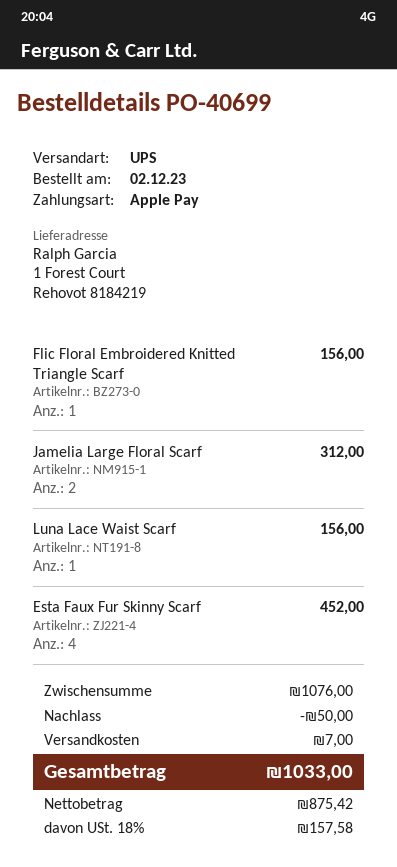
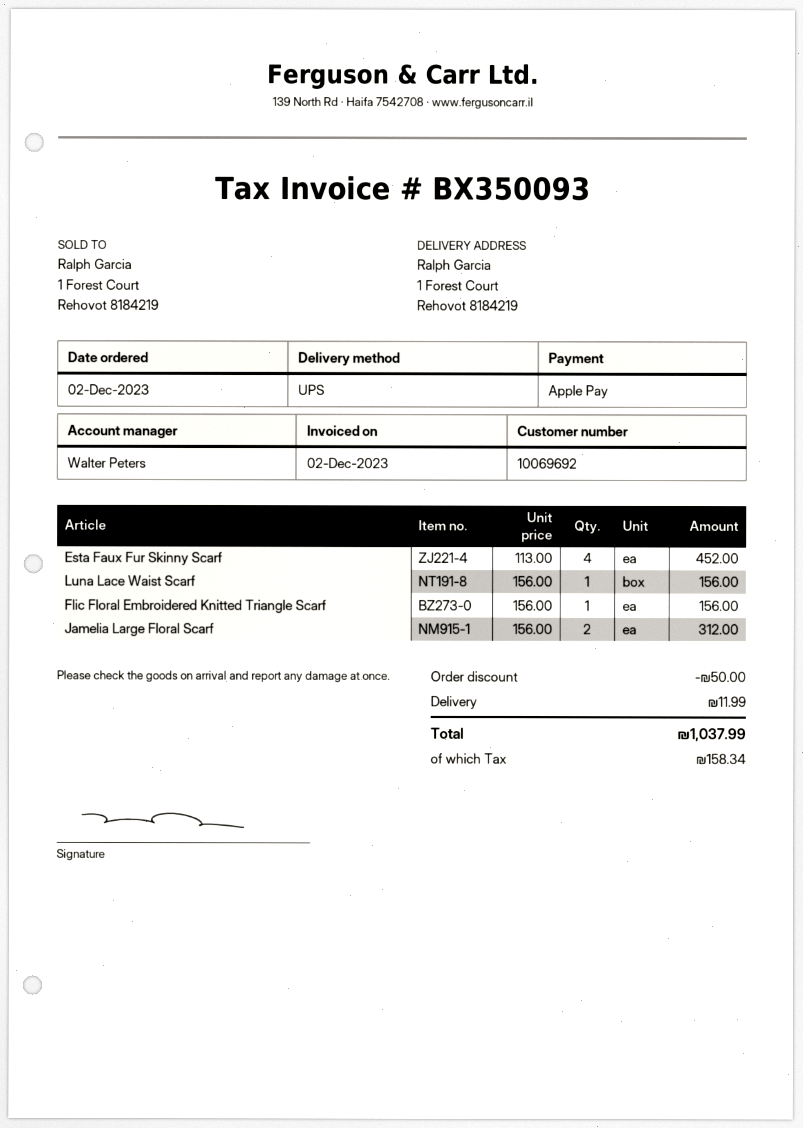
shipping: 7.00 -> 11.99
tax: 157.58 -> 158.34
total: 1033.00 -> 1037.99

